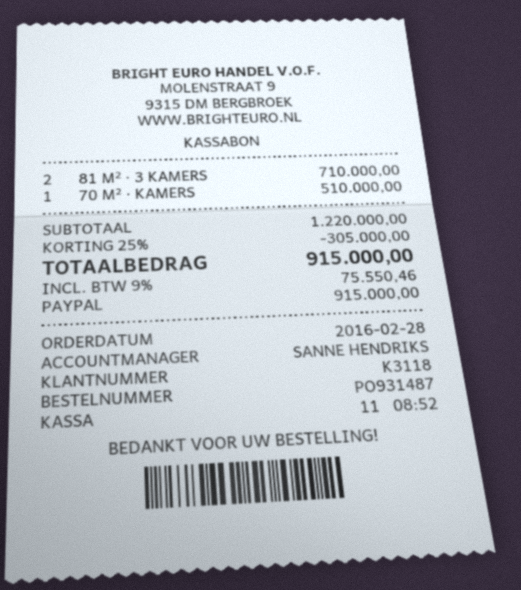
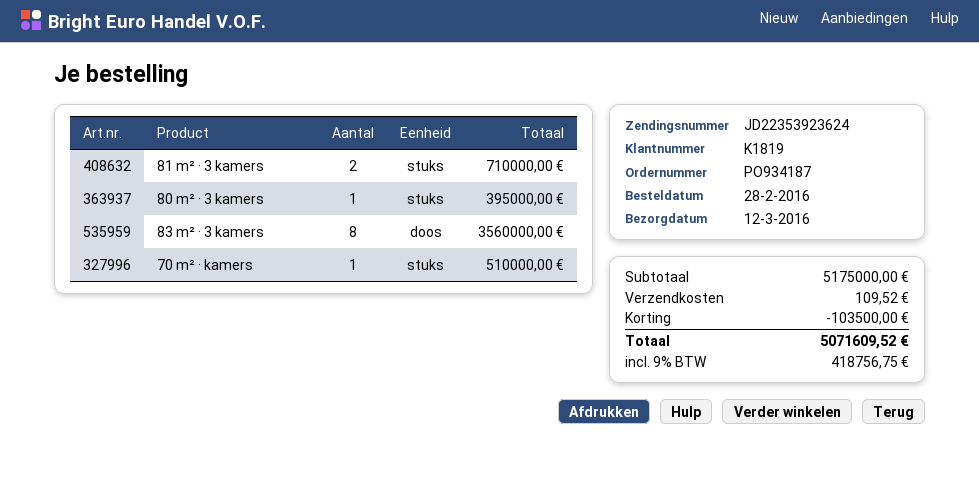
order number: PO931487 -> PO934187
customer number: K3118 -> K1819
80 m² · 3 kamers: none -> 1 for 395000.00
83 m² · 3 kamers: none -> 8 for 3560000.00
subtotal: 1220000.00 -> 5175000.00
discount: 305000.00 -> 103500.00
shipping: none -> 109.52
tax: 9% = 75550.46 -> 9% = 418756.75
total: 915000.00 -> 5071609.52

